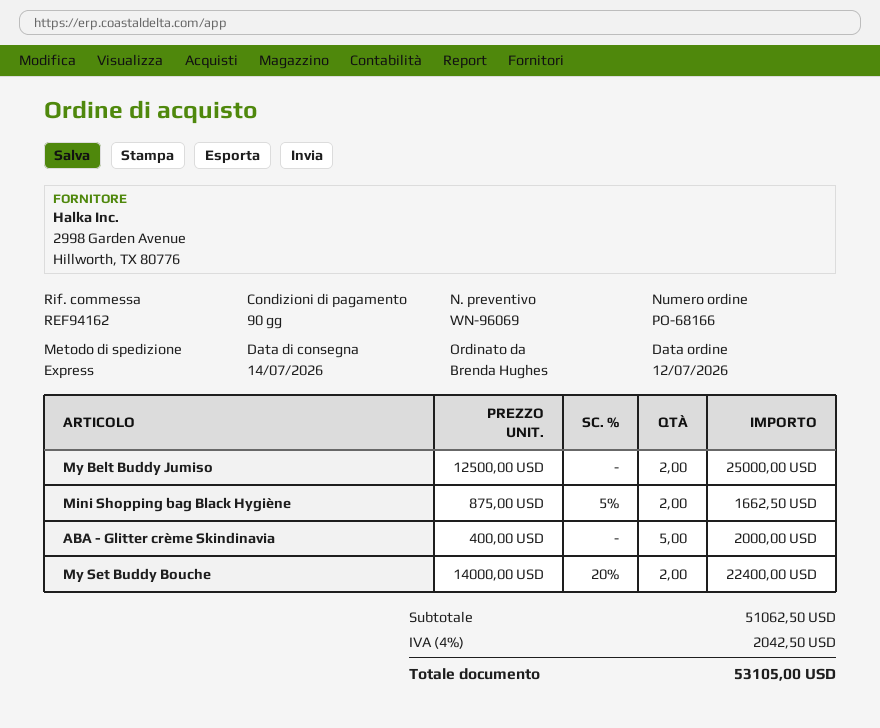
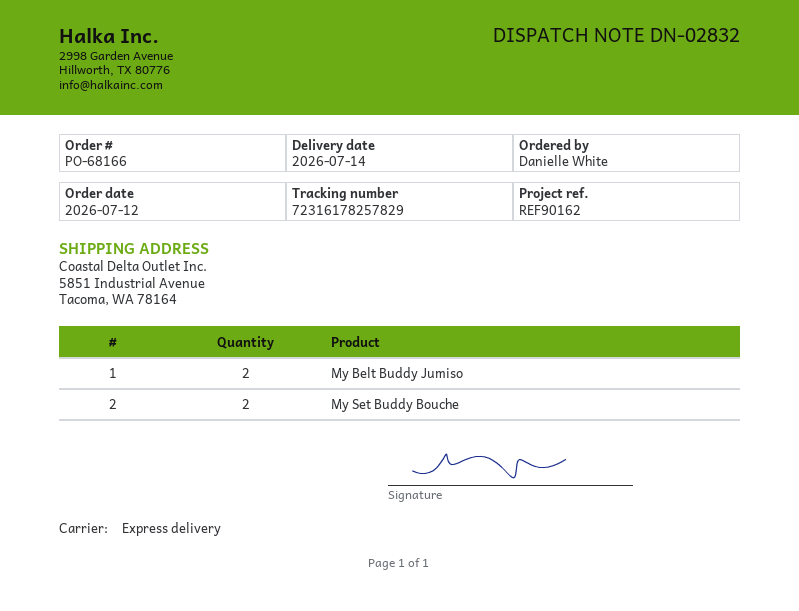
reference: REF94162 -> REF90162
ordered by: Brenda Hughes -> Danielle White
Mini Shopping bag Black Hygiène: 2 -> none
ABA - Glitter crème Skindinavia: 5 -> none

